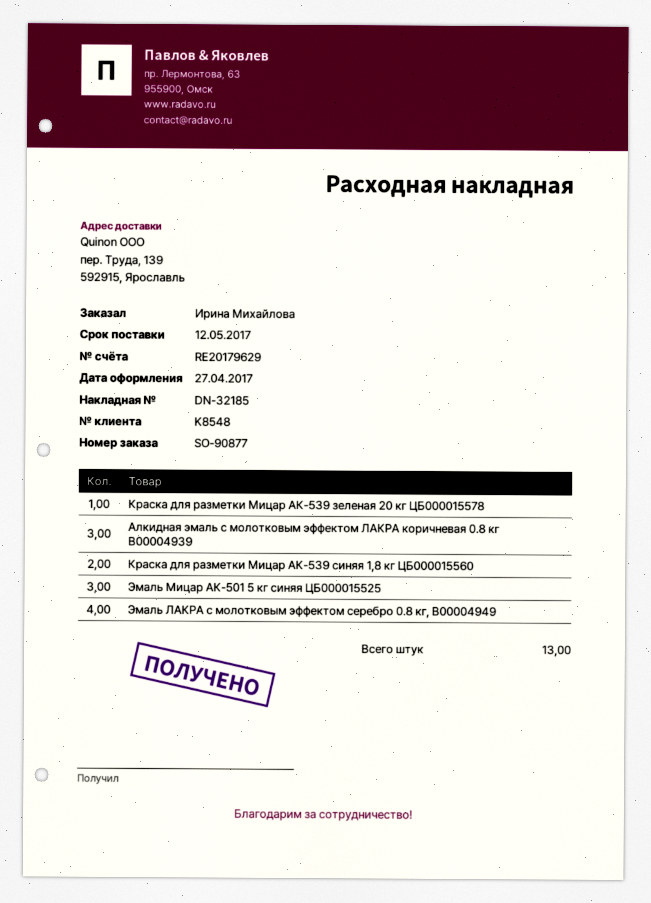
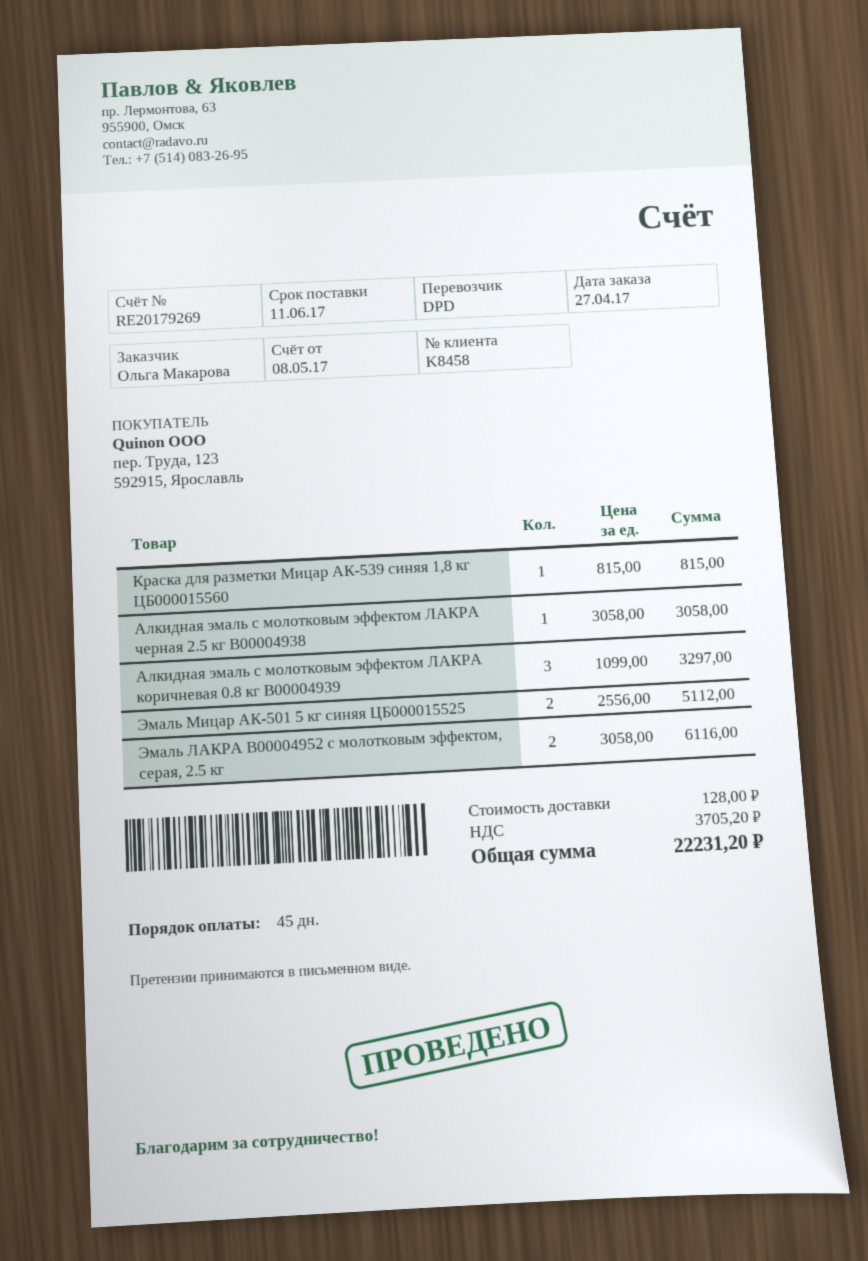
delivery date: 2017-05-12 -> 2017-06-11
invoice number: RE20179629 -> RE20179269
customer number: K8548 -> K8458
ordered by: Ирина Михайлова -> Ольга Макарова
Краска для разметки Мицар АК-539 зеленая 20 кг ЦБ000015578: 1 -> none
Краска для разметки Мицар АК-539 синяя 1,8 кг ЦБ000015560: 2 -> 1
Эмаль Мицар АК-501 5 кг синяя ЦБ000015525: 3 -> 2
Эмаль ЛАКРА с молотковым эффектом серебро 0.8 кг, В00004949: 4 -> none
Алкидная эмаль с молотковым эффектом ЛАКРА черная 2.5 кг В00004938: none -> 1
Эмаль ЛАКРА В00004952 с молотковым эффектом, серая, 2.5 кг: none -> 2

